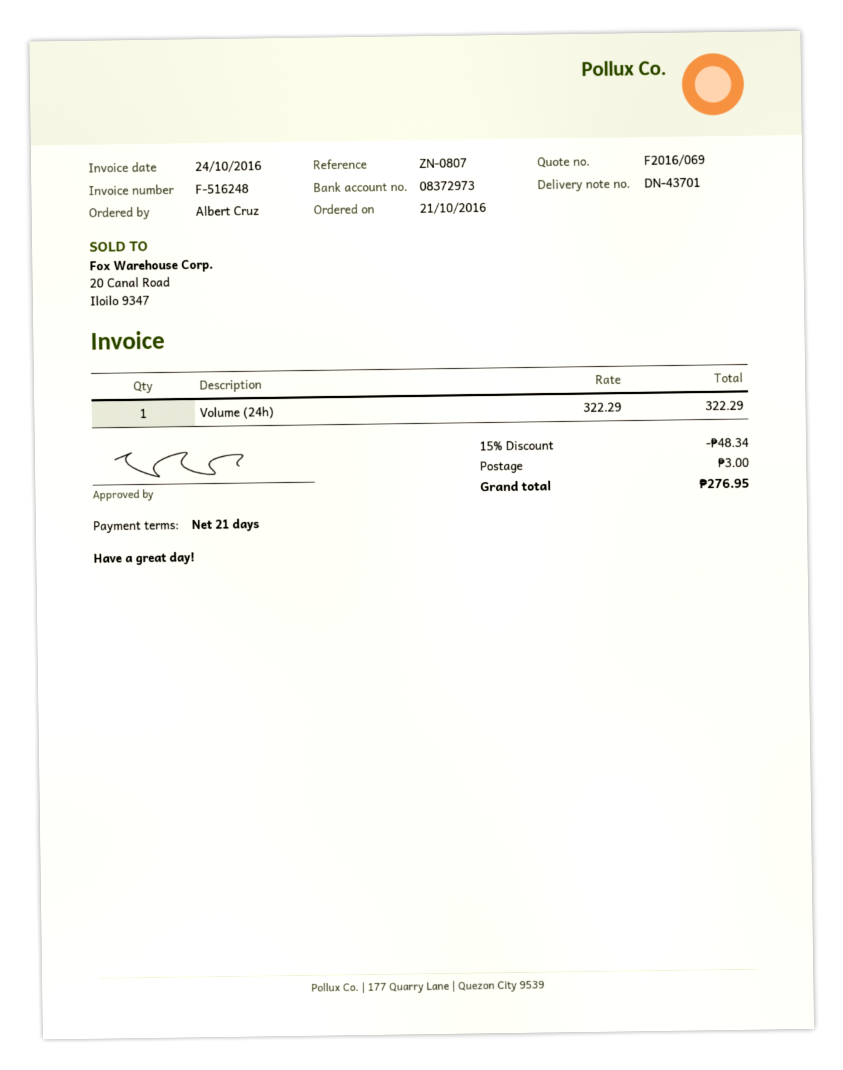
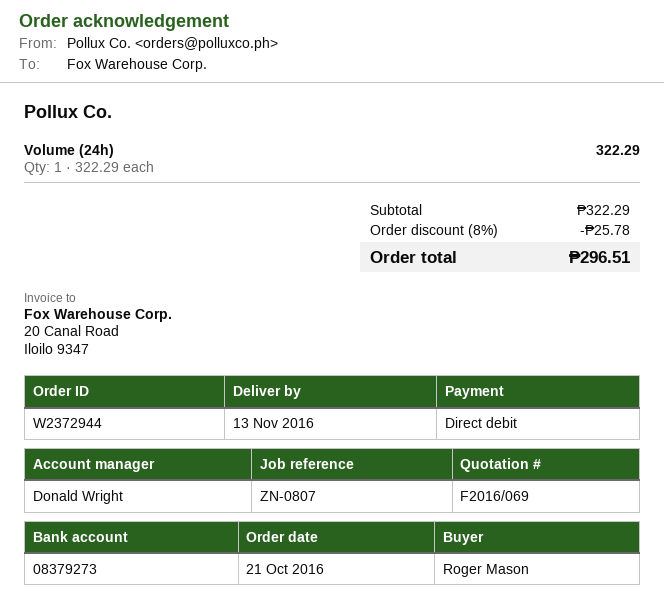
ordered by: Albert Cruz -> Roger Mason
bank account: 08372973 -> 08379273
discount: 15% = 48.34 -> 8% = 25.78
shipping: 3.00 -> none
total: 276.95 -> 296.51

